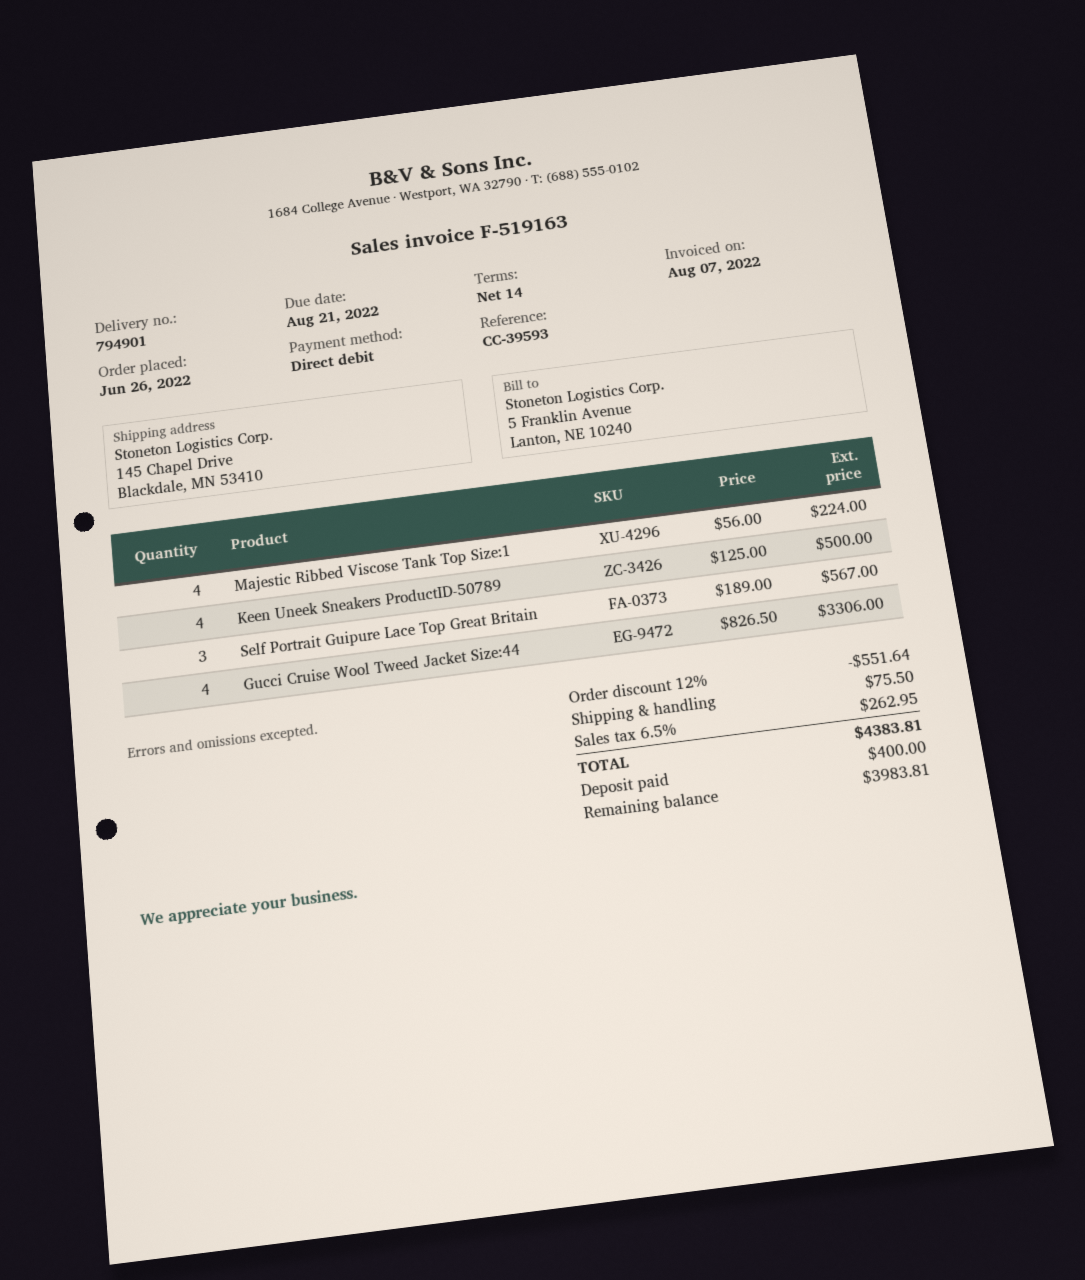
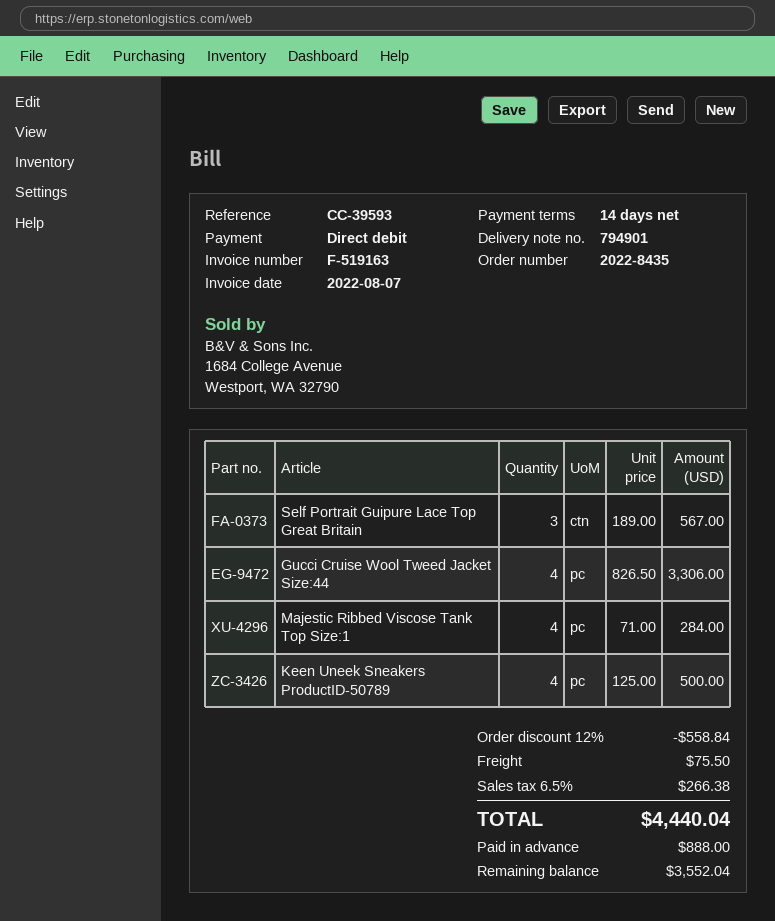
Majestic Ribbed Viscose Tank Top Size:1: 4 x 56.00 = 224.00 -> 4 x 71.00 = 284.00
discount: 12% = 551.64 -> 12% = 558.84
tax: 6.5% = 262.95 -> 6.5% = 266.38
total: 4383.81 -> 4440.04
deposit: 400.00 -> 888.00
balance: 3983.81 -> 3552.04

